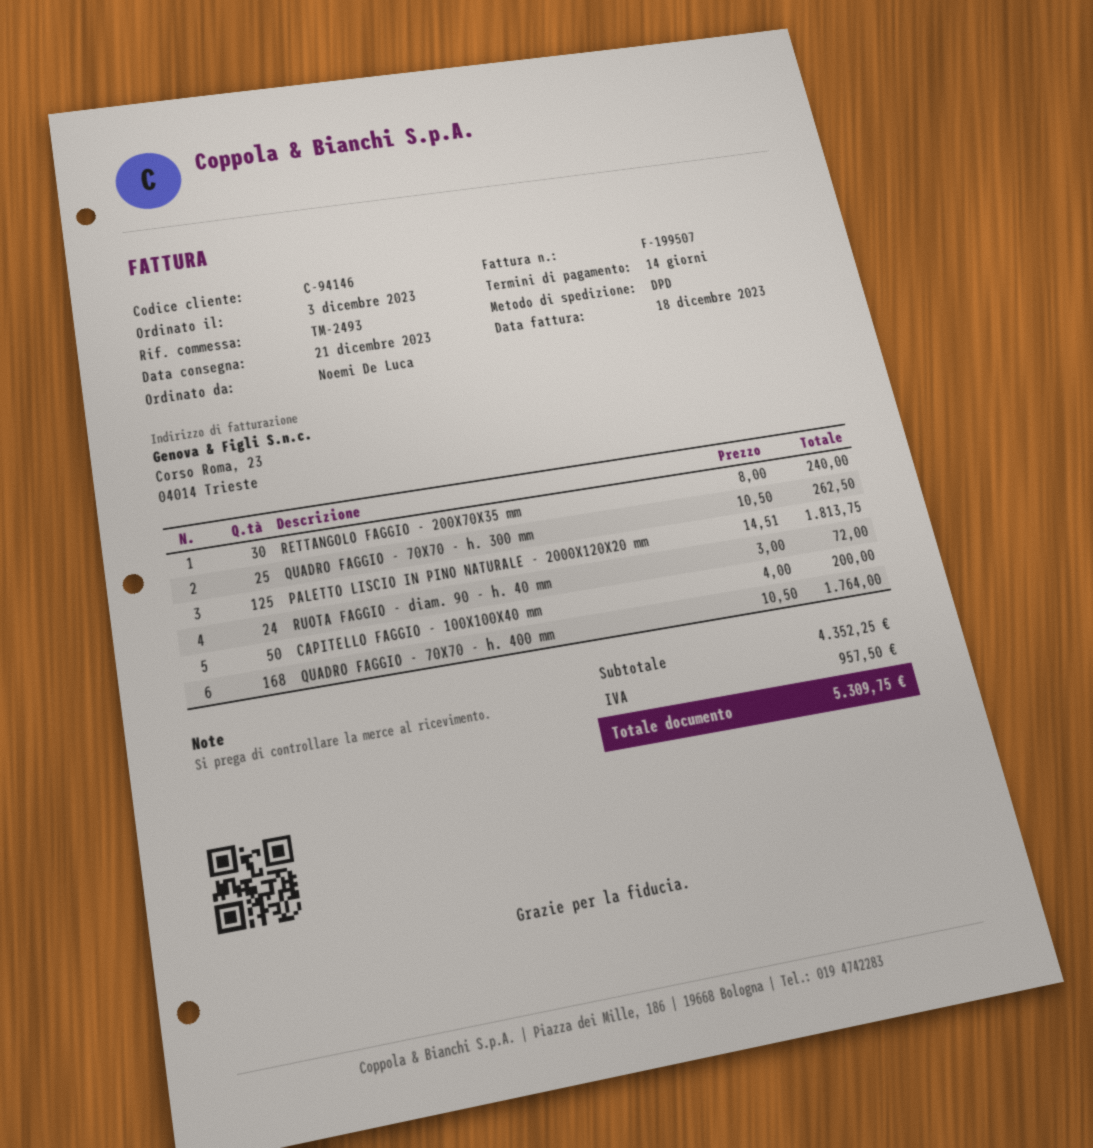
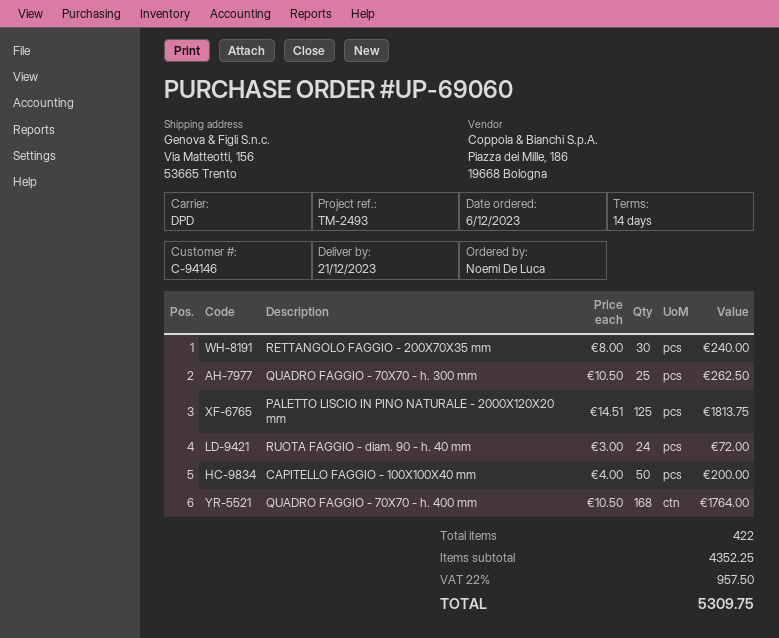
order date: 2023-12-03 -> 2023-12-06

